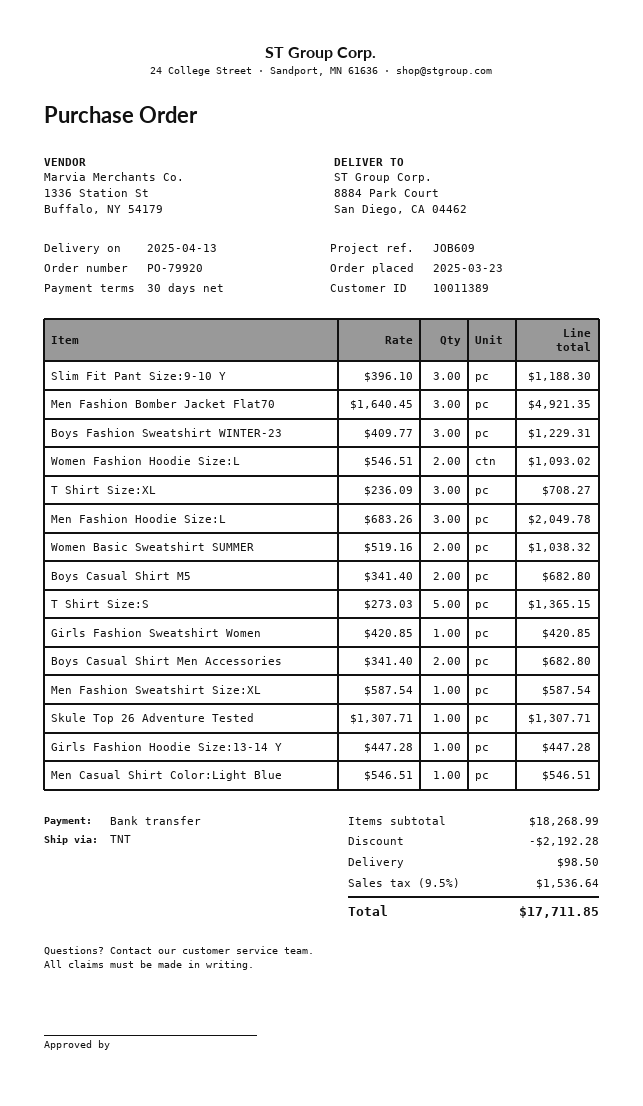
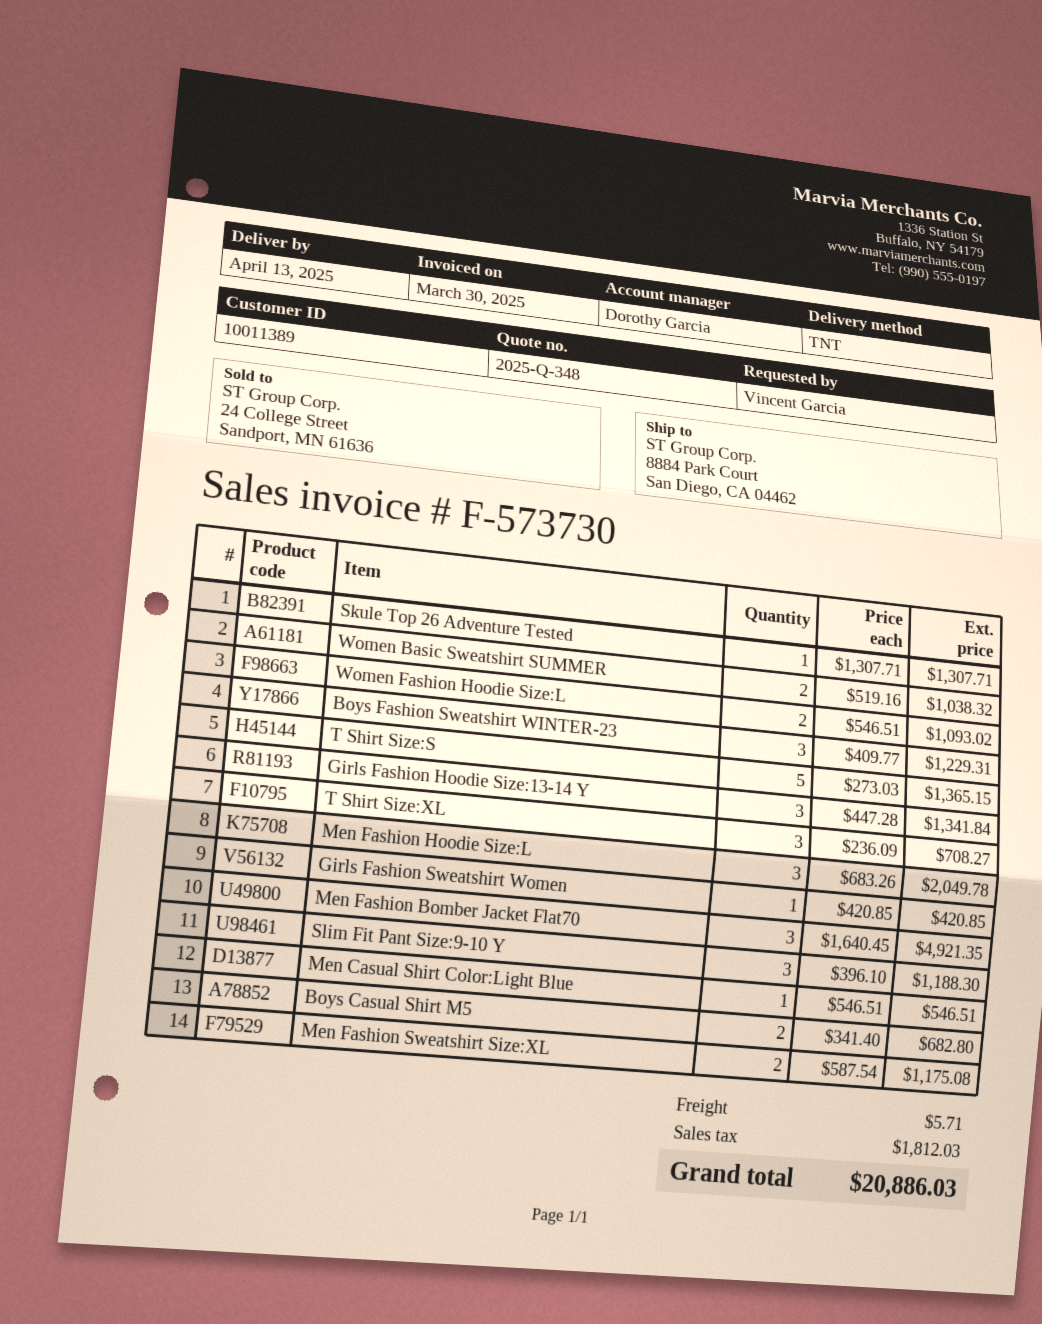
Boys Casual Shirt Men Accessories: 2 x 341.40 = 682.80 -> none
Men Fashion Sweatshirt Size:XL: 1 x 587.54 = 587.54 -> 2 x 587.54 = 1175.08
Girls Fashion Hoodie Size:13-14 Y: 1 x 447.28 = 447.28 -> 3 x 447.28 = 1341.84
discount: 2192.28 -> none
shipping: 98.50 -> 5.71
tax: 1536.64 -> 1812.03
total: 17711.85 -> 20886.03

